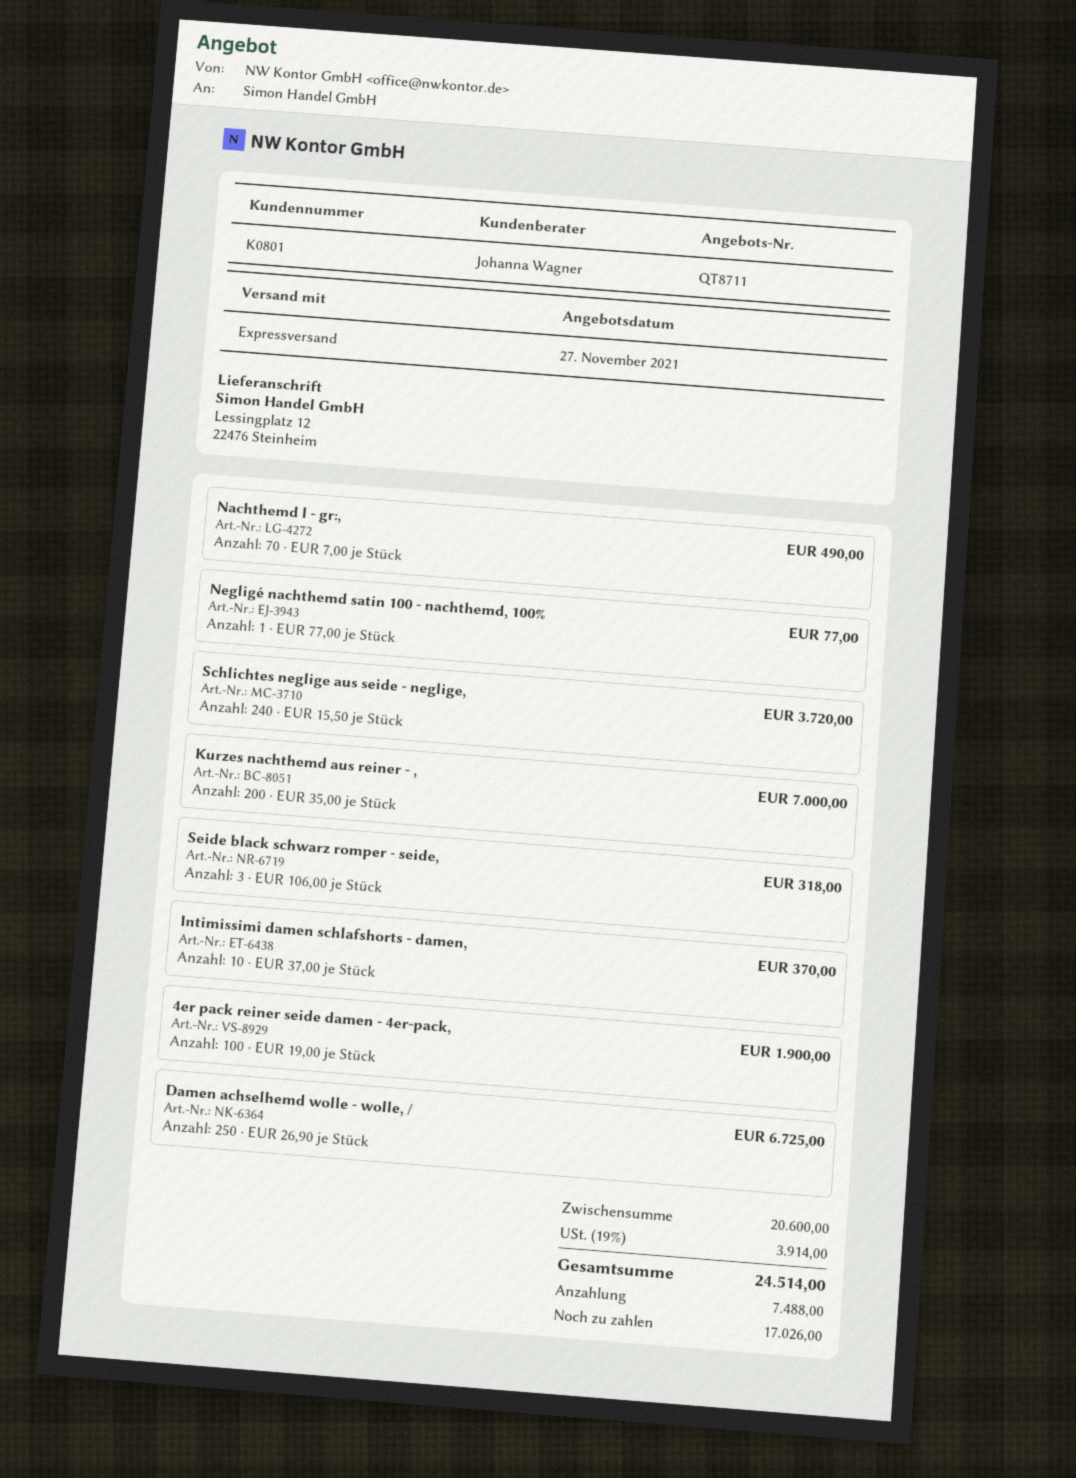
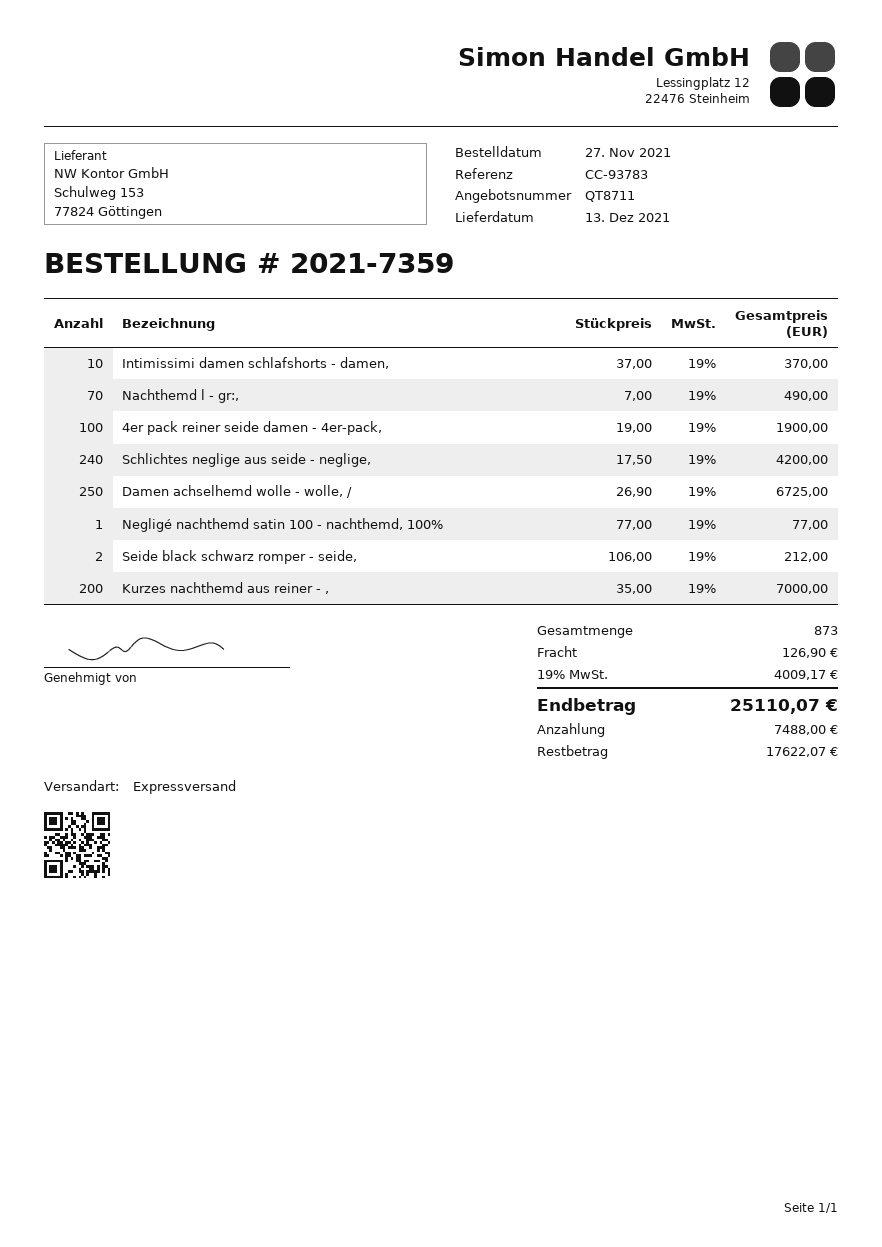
Schlichtes neglige aus seide - neglige,: 240 x 15.50 = 3720.00 -> 240 x 17.50 = 4200.00
Seide black schwarz romper - seide,: 3 x 106.00 = 318.00 -> 2 x 106.00 = 212.00
shipping: none -> 126.90
tax: 19% = 3914.00 -> 19% = 4009.17
total: 24514.00 -> 25110.07
balance: 17026.00 -> 17622.07

